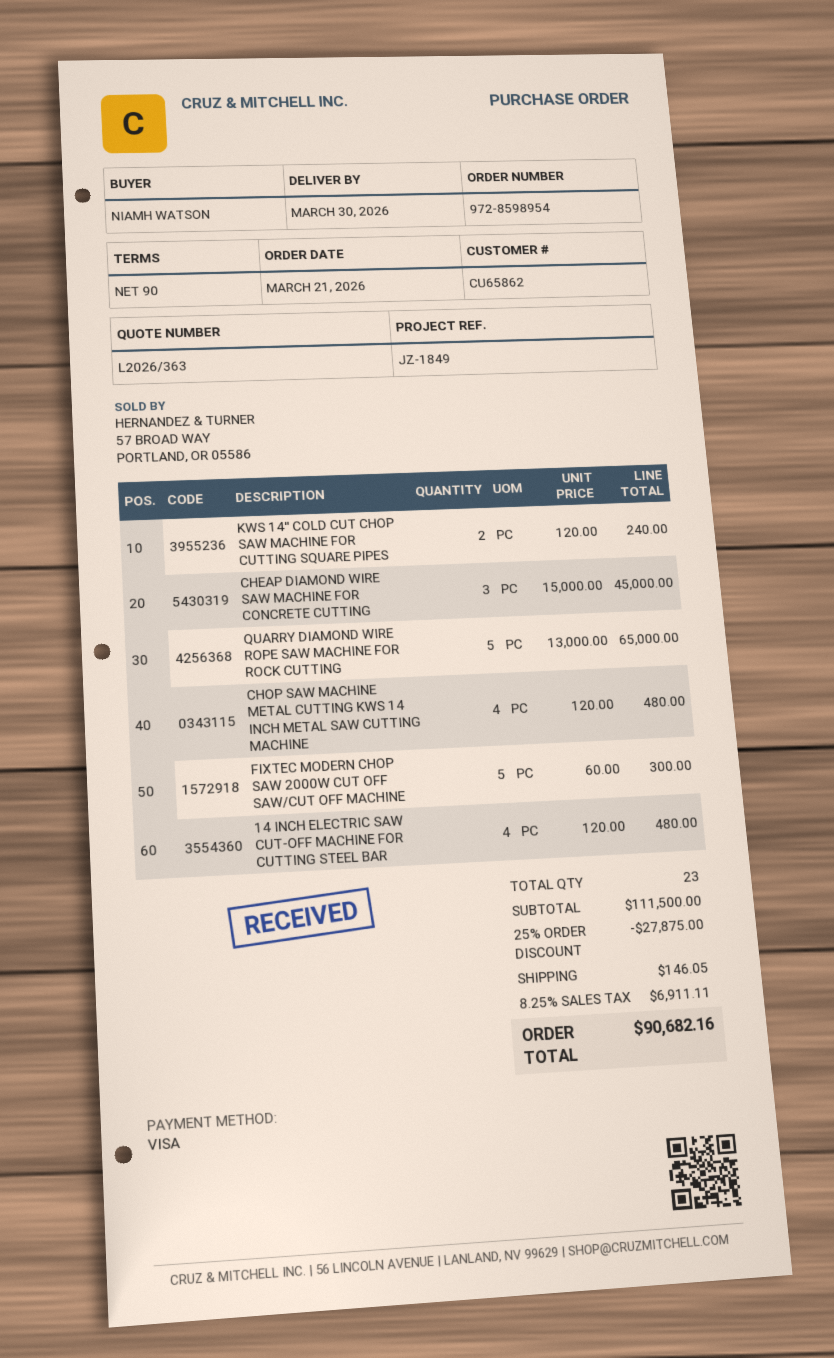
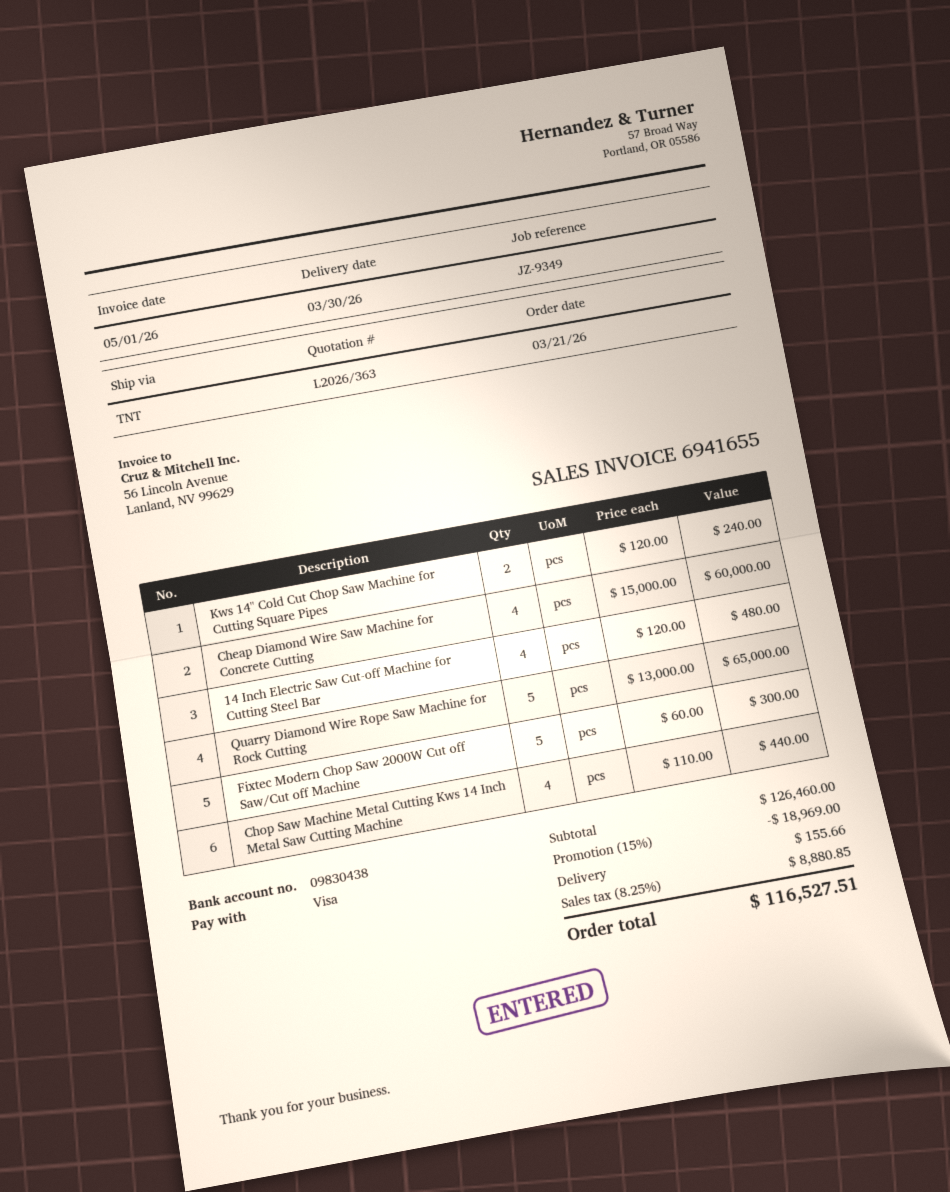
reference: JZ-1849 -> JZ-9349
CHEAP DIAMOND WIRE SAW MACHINE FOR CONCRETE CUTTING: 3 x 15000.00 = 45000.00 -> 4 x 15000.00 = 60000.00
CHOP SAW MACHINE METAL CUTTING KWS 14 INCH METAL SAW CUTTING MACHINE: 4 x 120.00 = 480.00 -> 4 x 110.00 = 440.00
subtotal: 111500.00 -> 126460.00
discount: 25% = 27875.00 -> 15% = 18969.00
shipping: 146.05 -> 155.66
tax: 8.25% = 6911.11 -> 8.25% = 8880.85
total: 90682.16 -> 116527.51

